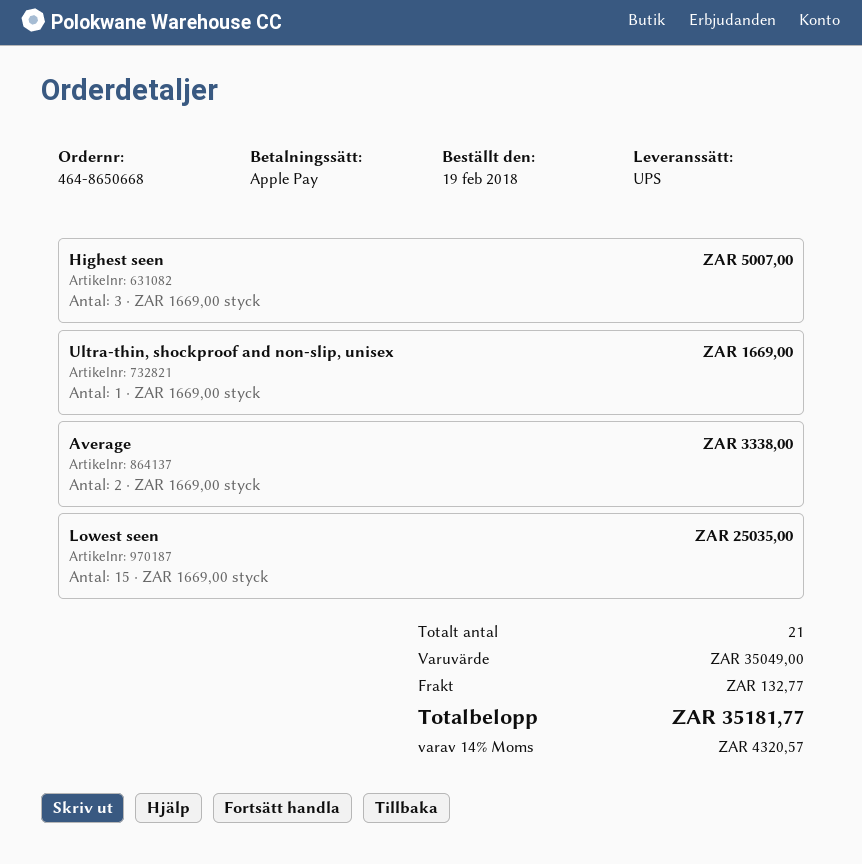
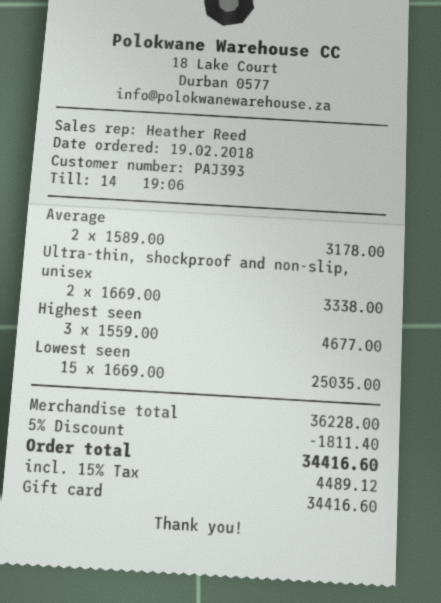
payment method: Apple Pay -> gift card
Highest seen: 3 x 1669.00 = 5007.00 -> 3 x 1559.00 = 4677.00
Ultra-thin, shockproof and non-slip, unisex: 1 x 1669.00 = 1669.00 -> 2 x 1669.00 = 3338.00
Average: 2 x 1669.00 = 3338.00 -> 2 x 1589.00 = 3178.00
subtotal: 35049.00 -> 36228.00
discount: none -> 5% = 1811.40
shipping: 132.77 -> none
tax: 14% = 4320.57 -> 15% = 4489.12
total: 35181.77 -> 34416.60

